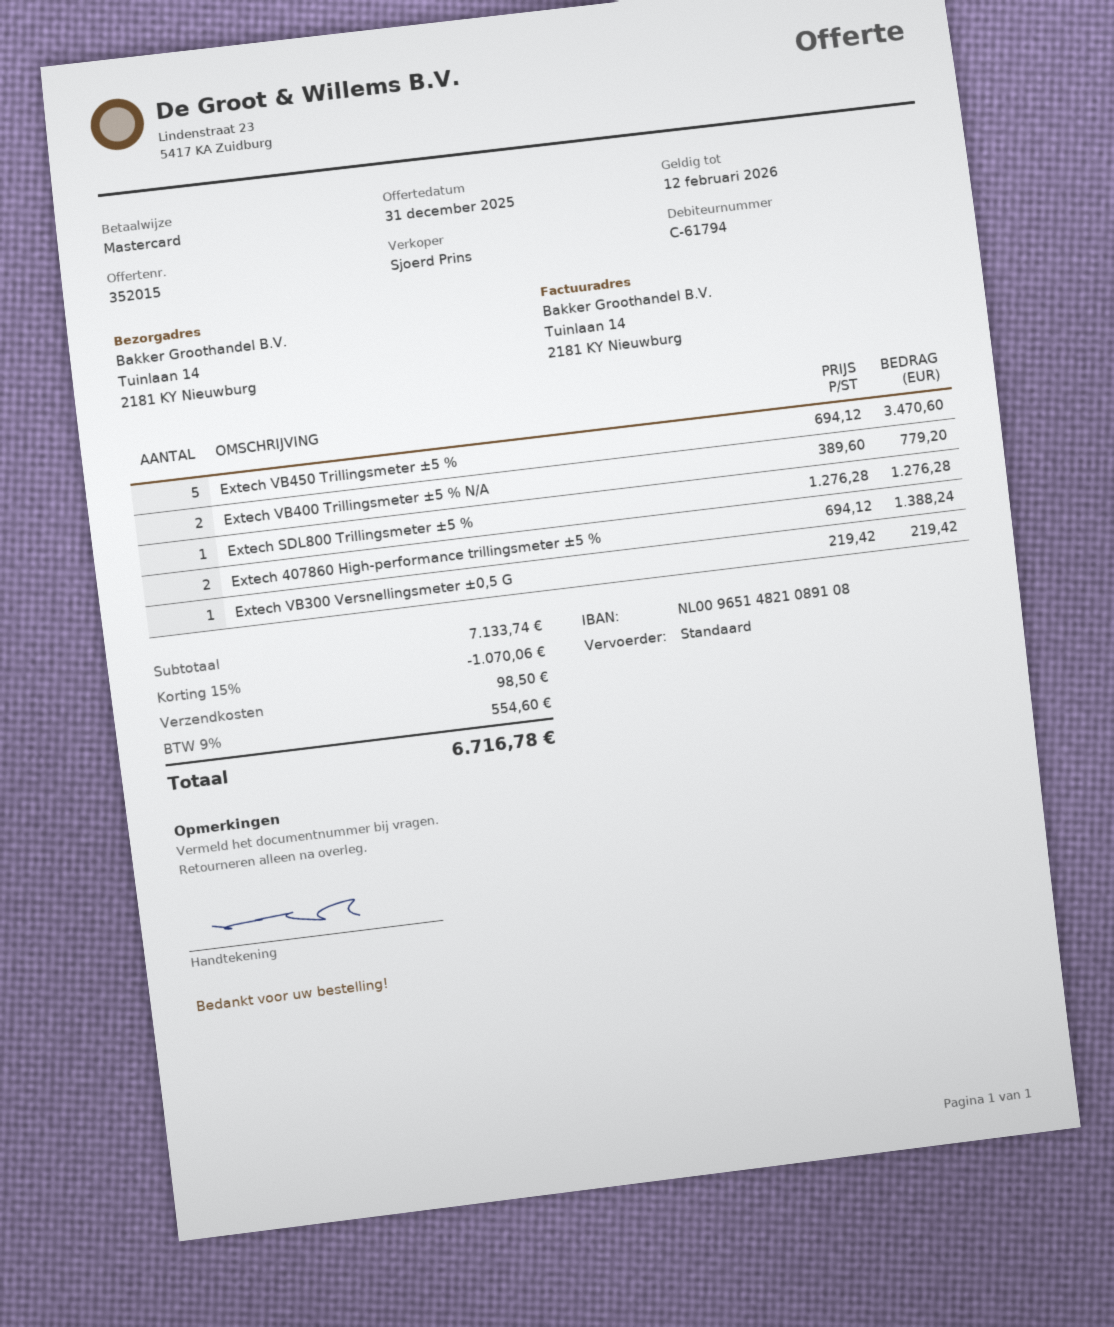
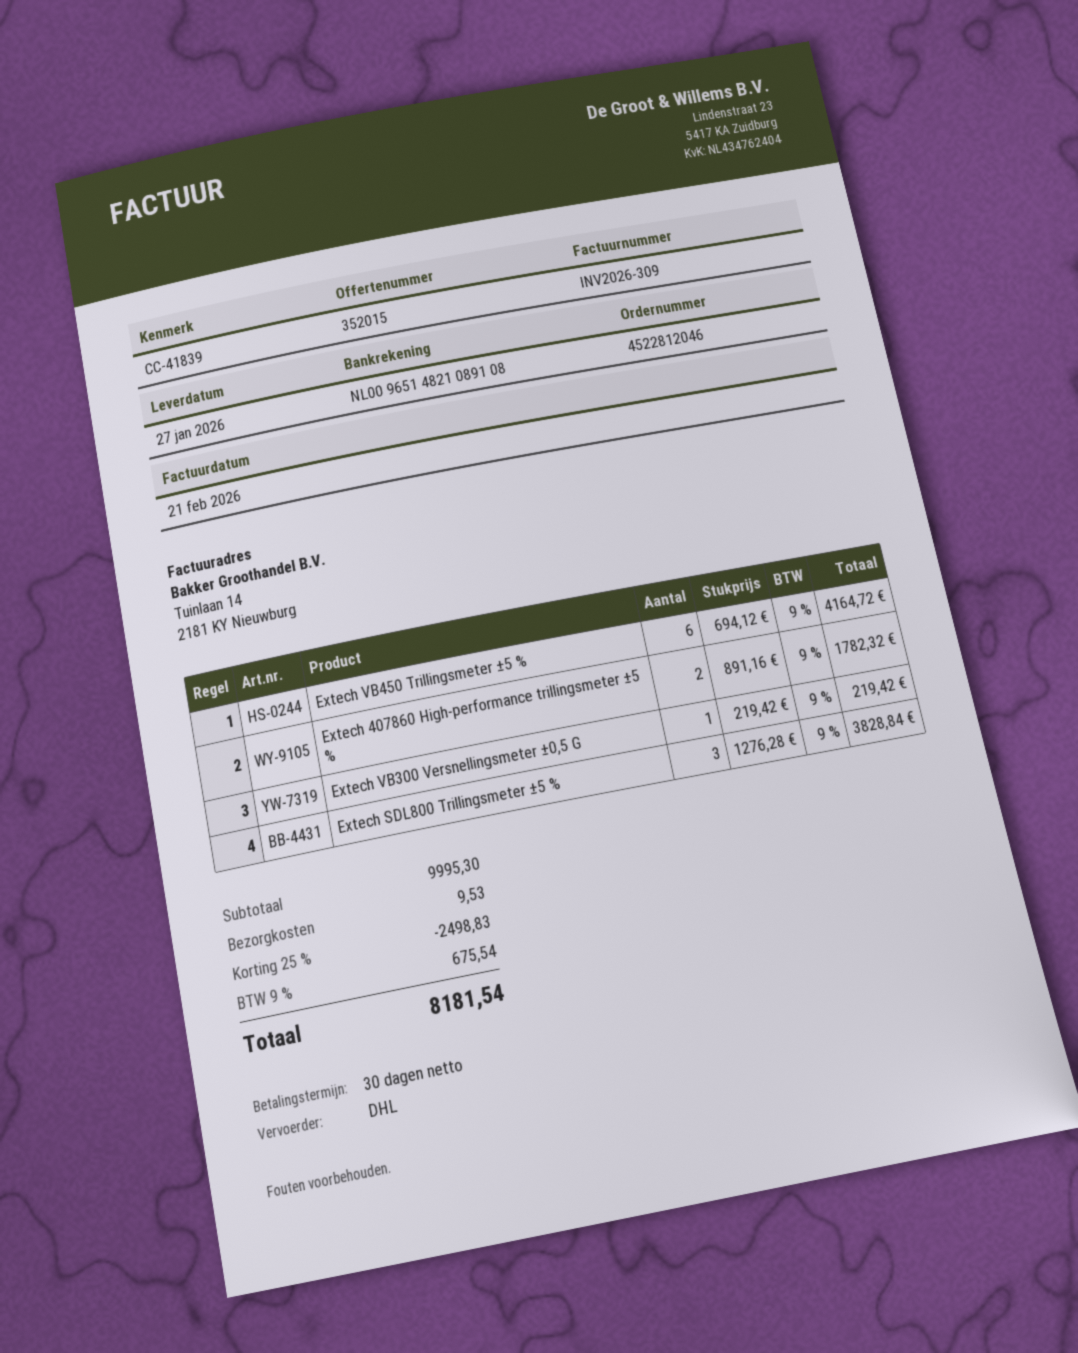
shipping method: standard -> DHL
Extech VB450 Trillingsmeter ±5 %: 5 x 694.12 = 3470.60 -> 6 x 694.12 = 4164.72
Extech VB400 Trillingsmeter ±5 % N/A: 2 x 389.60 = 779.20 -> none
Extech SDL800 Trillingsmeter ±5 %: 1 x 1276.28 = 1276.28 -> 3 x 1276.28 = 3828.84
Extech 407860 High-performance trillingsmeter ±5 %: 2 x 694.12 = 1388.24 -> 2 x 891.16 = 1782.32
subtotal: 7133.74 -> 9995.30
discount: 15% = 1070.06 -> 25% = 2498.83
shipping: 98.50 -> 9.53
tax: 9% = 554.60 -> 9% = 675.54
total: 6716.78 -> 8181.54

